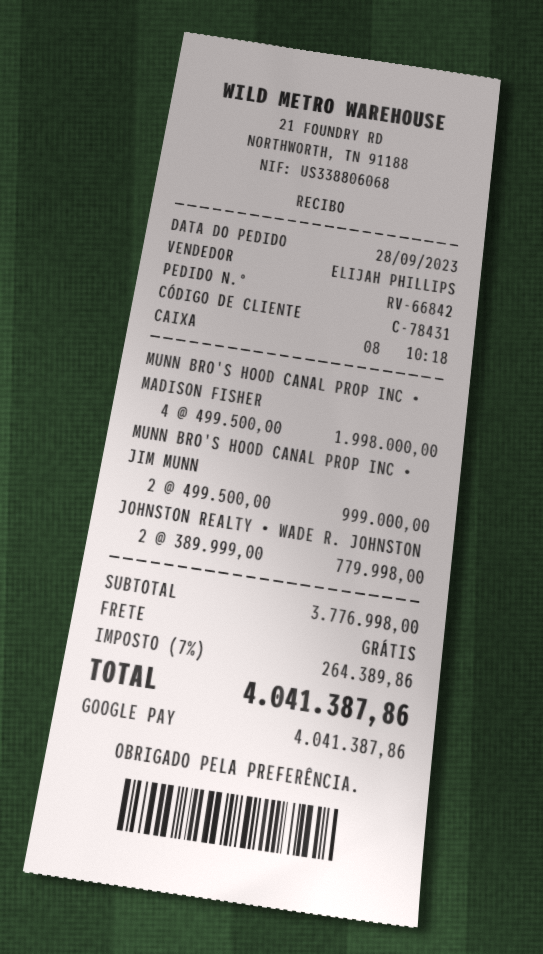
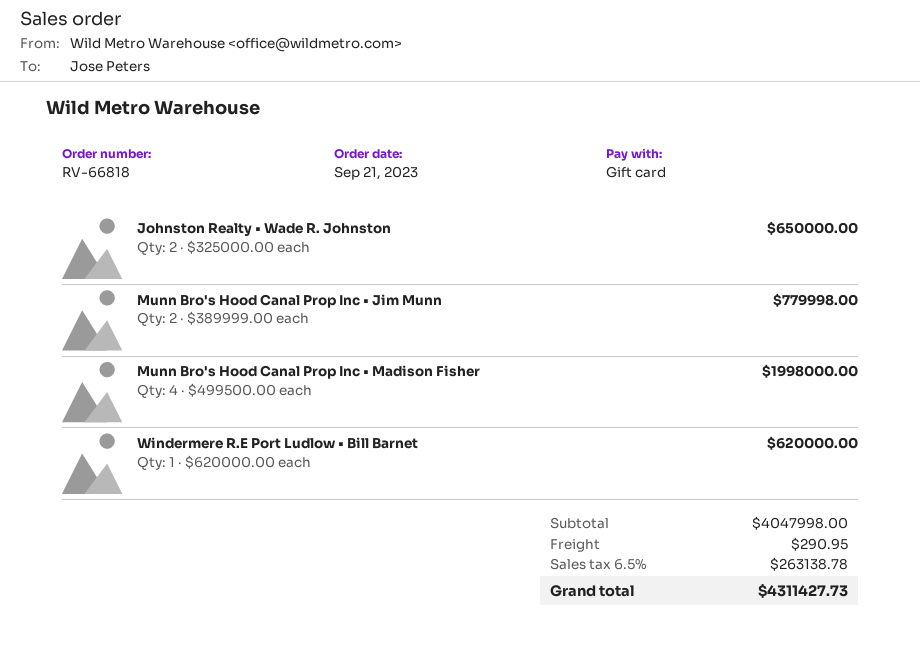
order number: RV-66842 -> RV-66818
order date: 2023-09-28 -> 2023-09-21
payment method: Google Pay -> gift card
MUNN BRO'S HOOD CANAL PROP INC • JIM MUNN: 2 x 499500.00 = 999000.00 -> 2 x 389999.00 = 779998.00
JOHNSTON REALTY • WADE R. JOHNSTON: 2 x 389999.00 = 779998.00 -> 2 x 325000.00 = 650000.00
Windermere R.E Port Ludlow • Bill Barnet: none -> 1 x 620000.00 = 620000.00
subtotal: 3776998.00 -> 4047998.00
shipping: 0.00 -> 290.95
tax: 7% = 264389.86 -> 6.5% = 263138.78
total: 4041387.86 -> 4311427.73

